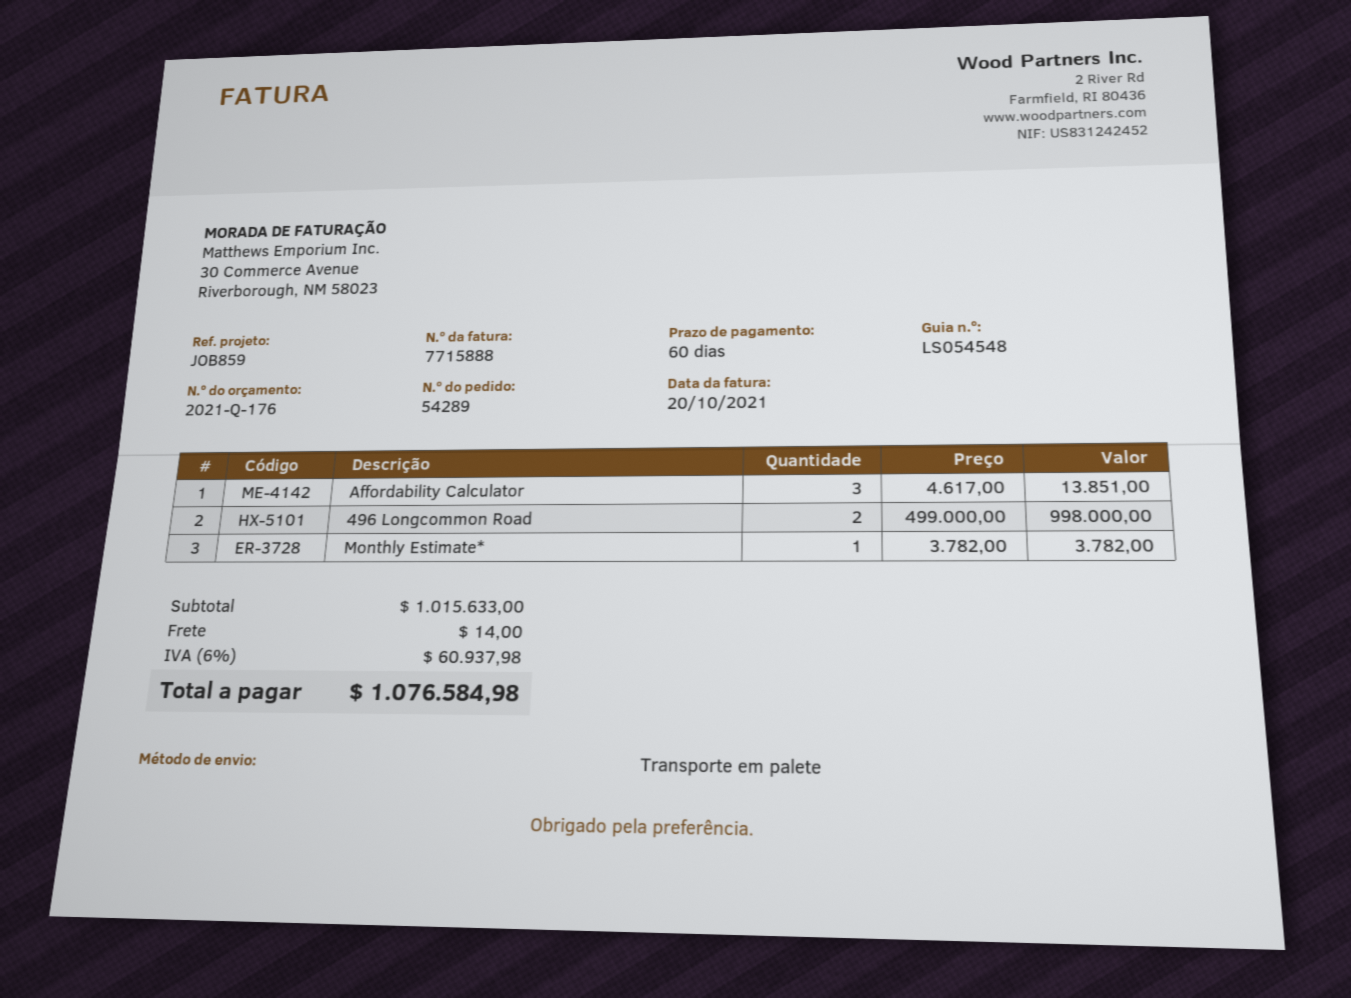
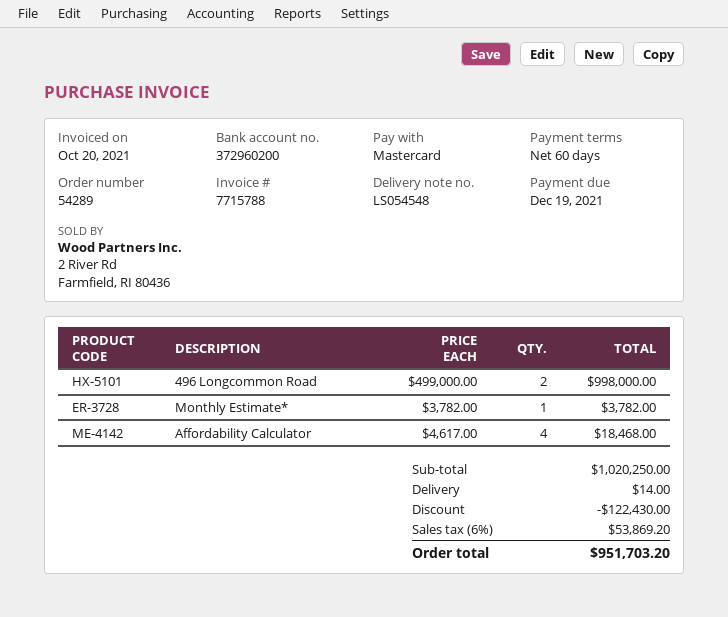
invoice number: 7715888 -> 7715788
Affordability Calculator: 3 x 4617.00 = 13851.00 -> 4 x 4617.00 = 18468.00
subtotal: 1015633.00 -> 1020250.00
discount: none -> 122430.00
tax: 6% = 60937.98 -> 6% = 53869.20
total: 1076584.98 -> 951703.20

